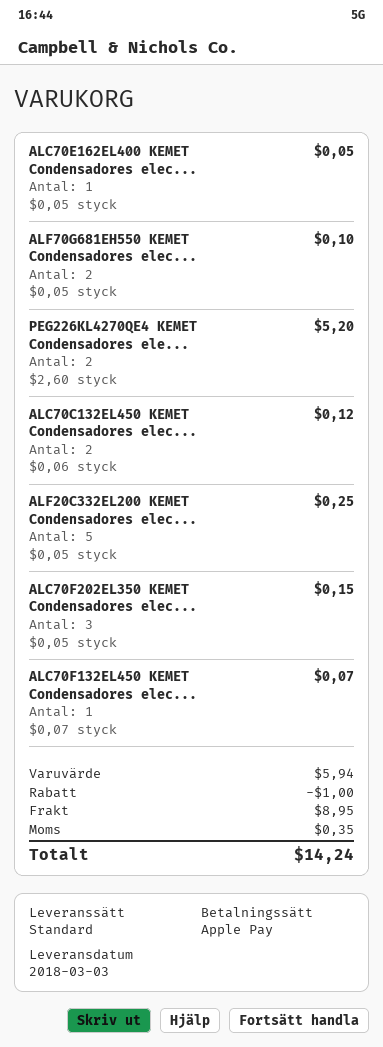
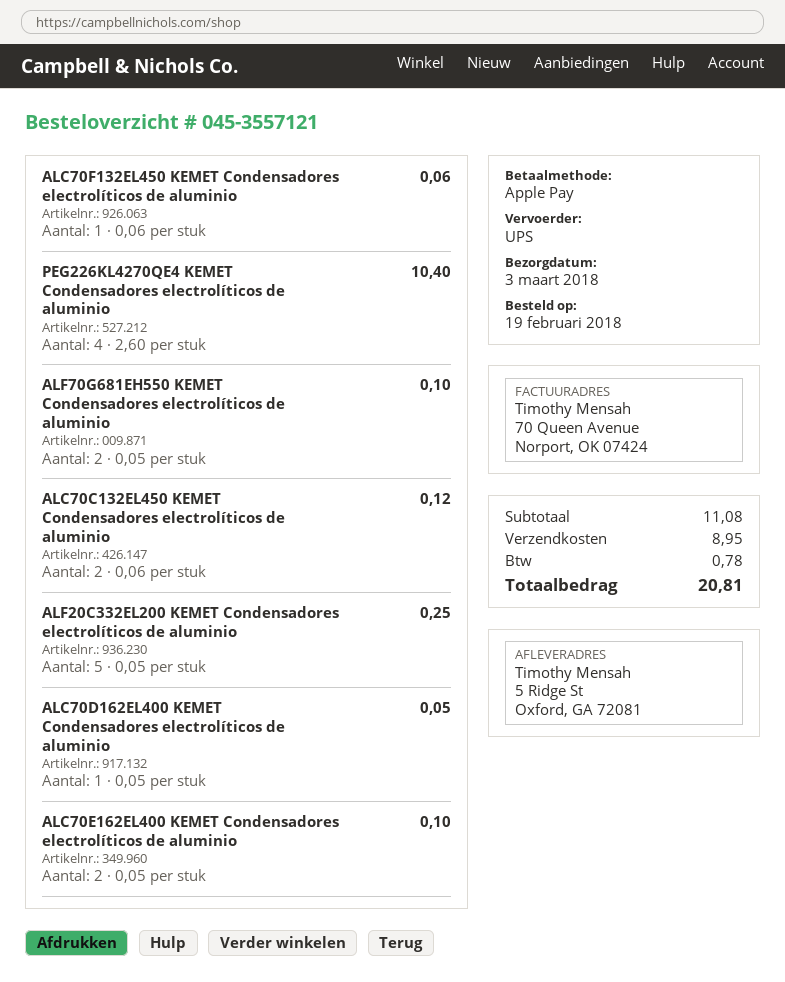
shipping method: standard -> UPS
ALC70E162EL400 KEMET Condensadores elec...: 1 x 0.05 = 0.05 -> 2 x 0.05 = 0.10
PEG226KL4270QE4 KEMET Condensadores ele...: 2 x 2.60 = 5.20 -> 4 x 2.60 = 10.40
ALC70F202EL350 KEMET Condensadores elec...: 3 x 0.05 = 0.15 -> none
ALC70F132EL450 KEMET Condensadores elec...: 1 x 0.07 = 0.07 -> 1 x 0.06 = 0.06
ALC70D162EL400 KEMET Condensadores electrolíticos de aluminio: none -> 1 x 0.05 = 0.05
subtotal: 5.94 -> 11.08
discount: 1.00 -> none
tax: 0.35 -> 0.78
total: 14.24 -> 20.81

